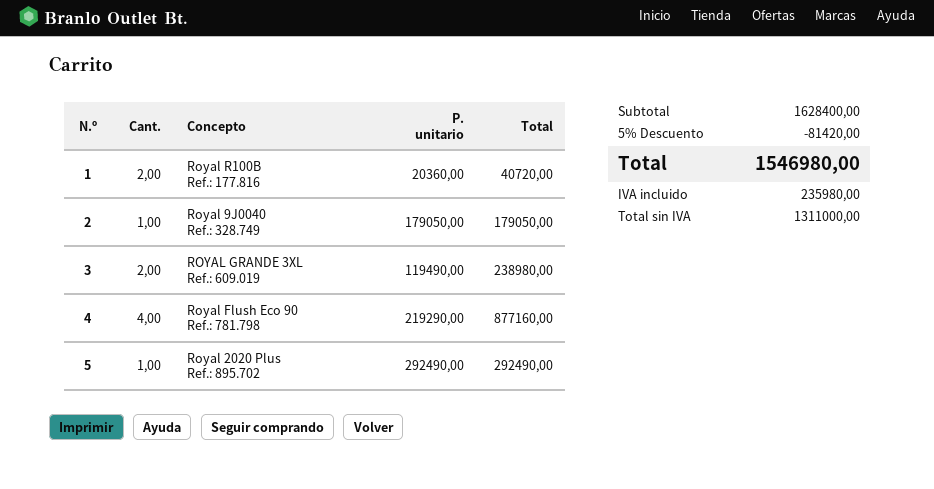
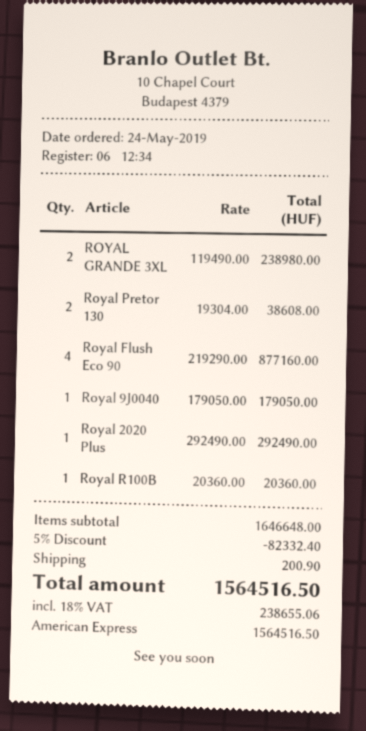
Royal R100B: 2 x 20360.00 = 40720.00 -> 1 x 20360.00 = 20360.00
Royal Pretor 130: none -> 2 x 19304.00 = 38608.00
subtotal: 1628400.00 -> 1646648.00
discount: 5% = 81420.00 -> 5% = 82332.40
shipping: none -> 200.90
tax: 235980.00 -> 238655.06
total: 1546980.00 -> 1564516.50

